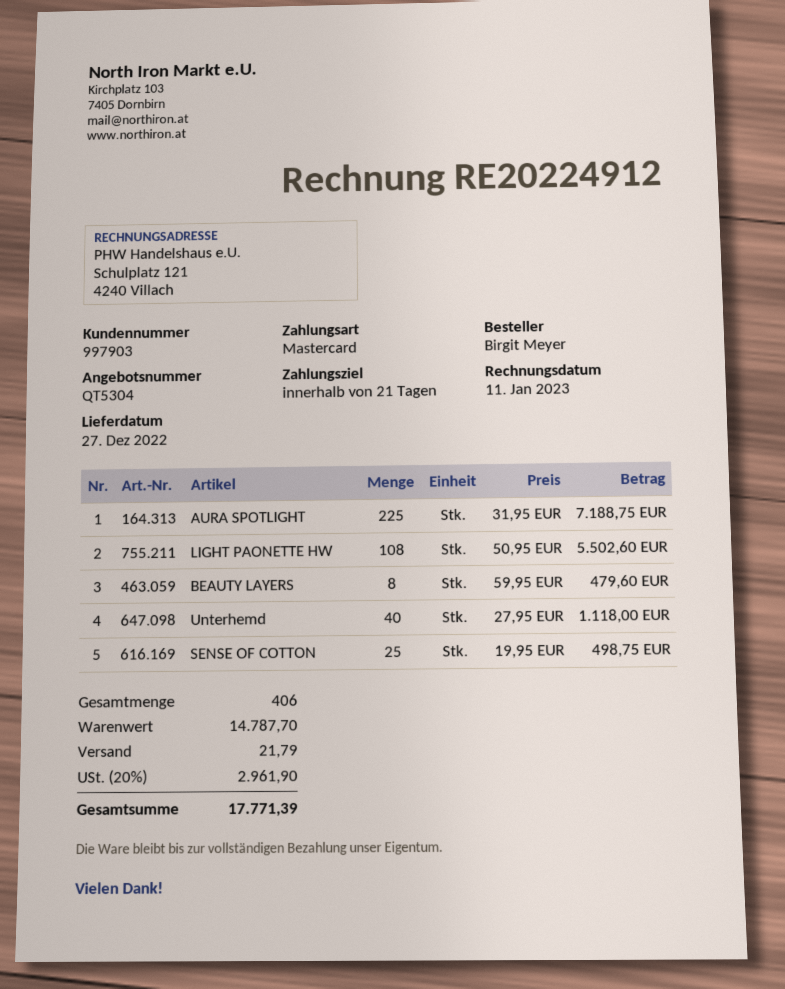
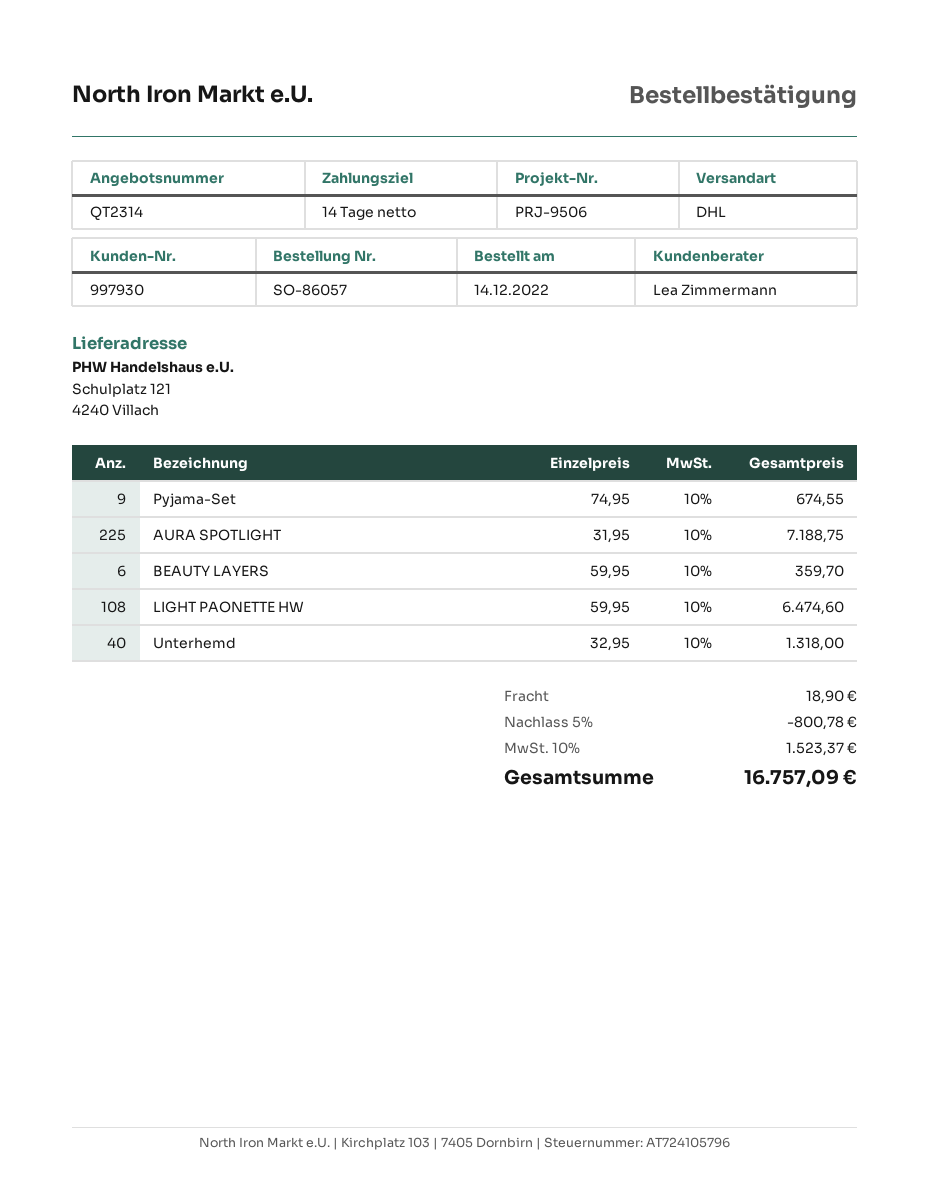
quote number: QT5304 -> QT2314
payment terms: 21 days -> 14 days
customer number: 997903 -> 997930
LIGHT PAONETTE HW: 108 x 50.95 = 5502.60 -> 108 x 59.95 = 6474.60
BEAUTY LAYERS: 8 x 59.95 = 479.60 -> 6 x 59.95 = 359.70
Unterhemd: 40 x 27.95 = 1118.00 -> 40 x 32.95 = 1318.00
SENSE OF COTTON: 25 x 19.95 = 498.75 -> none
Pyjama-Set: none -> 9 x 74.95 = 674.55
discount: none -> 5% = 800.78
shipping: 21.79 -> 18.90
tax: 20% = 2961.90 -> 10% = 1523.37
total: 17771.39 -> 16757.09

